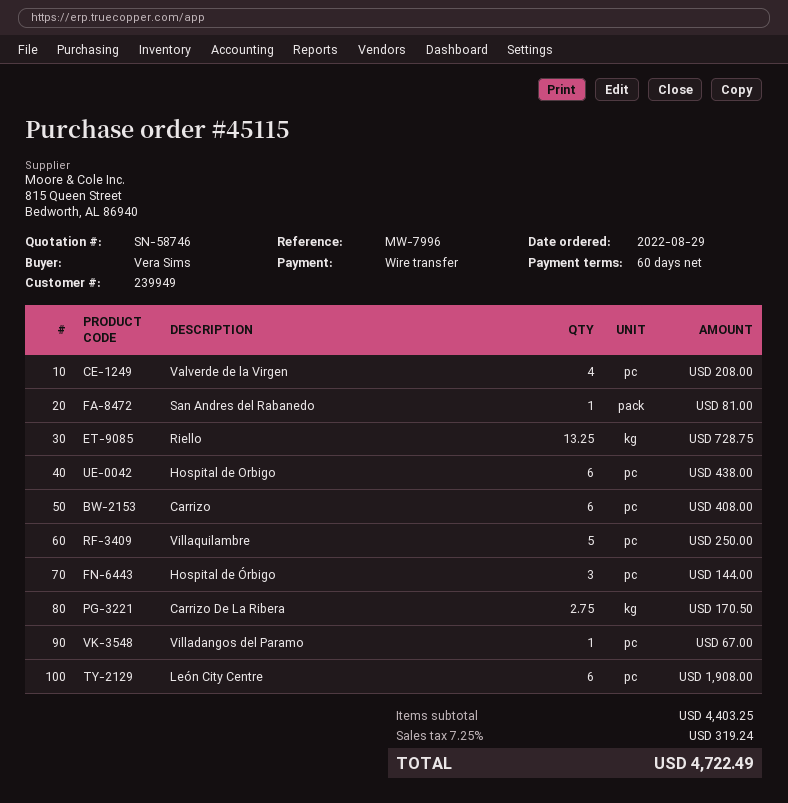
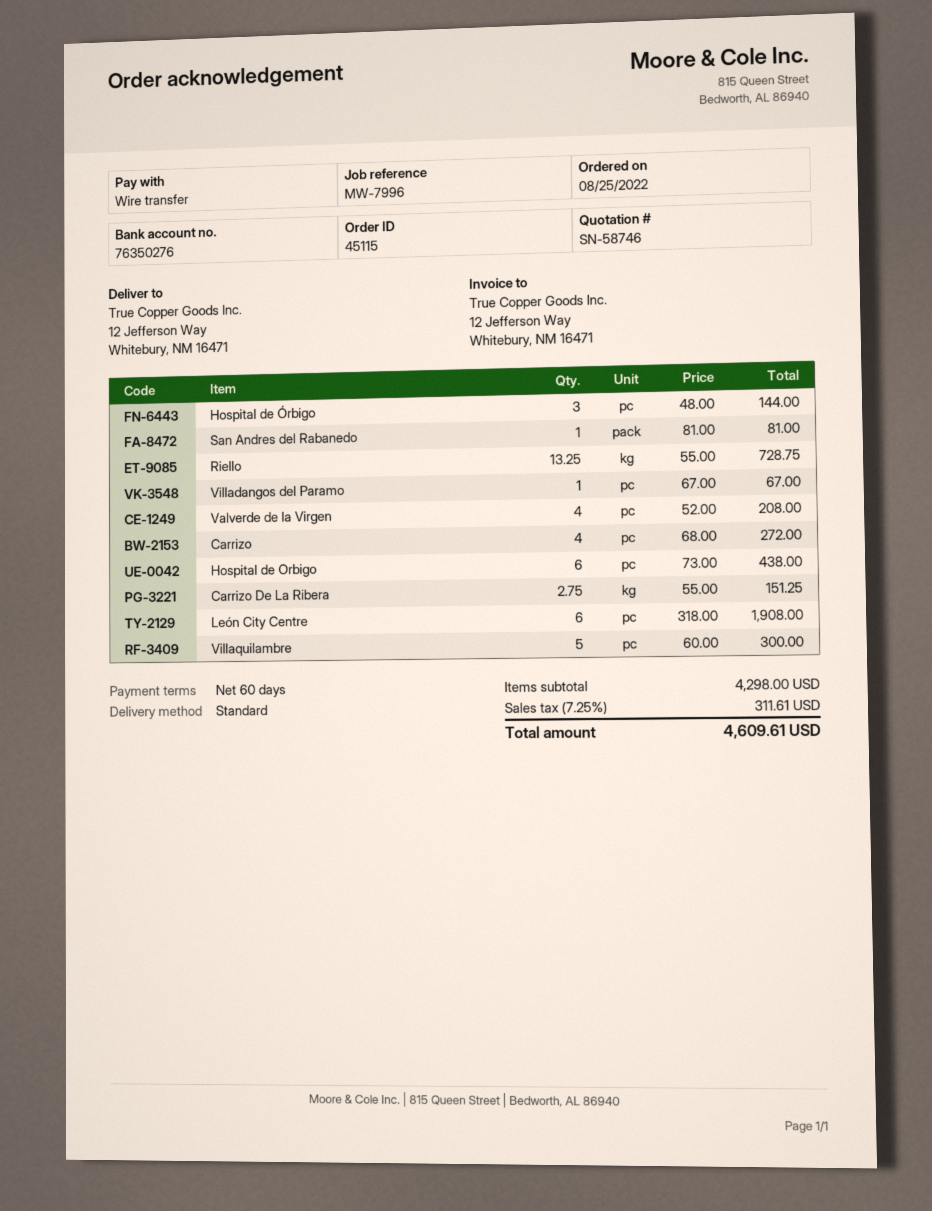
order date: 2022-08-29 -> 2022-08-25
Carrizo: 6 for 408.00 -> 4 for 272.00
Villaquilambre: 5 for 250.00 -> 5 for 300.00
Carrizo De La Ribera: 2.75 for 170.50 -> 2.75 for 151.25
subtotal: 4403.25 -> 4298.00
tax: 7.25% = 319.24 -> 7.25% = 311.61
total: 4722.49 -> 4609.61

